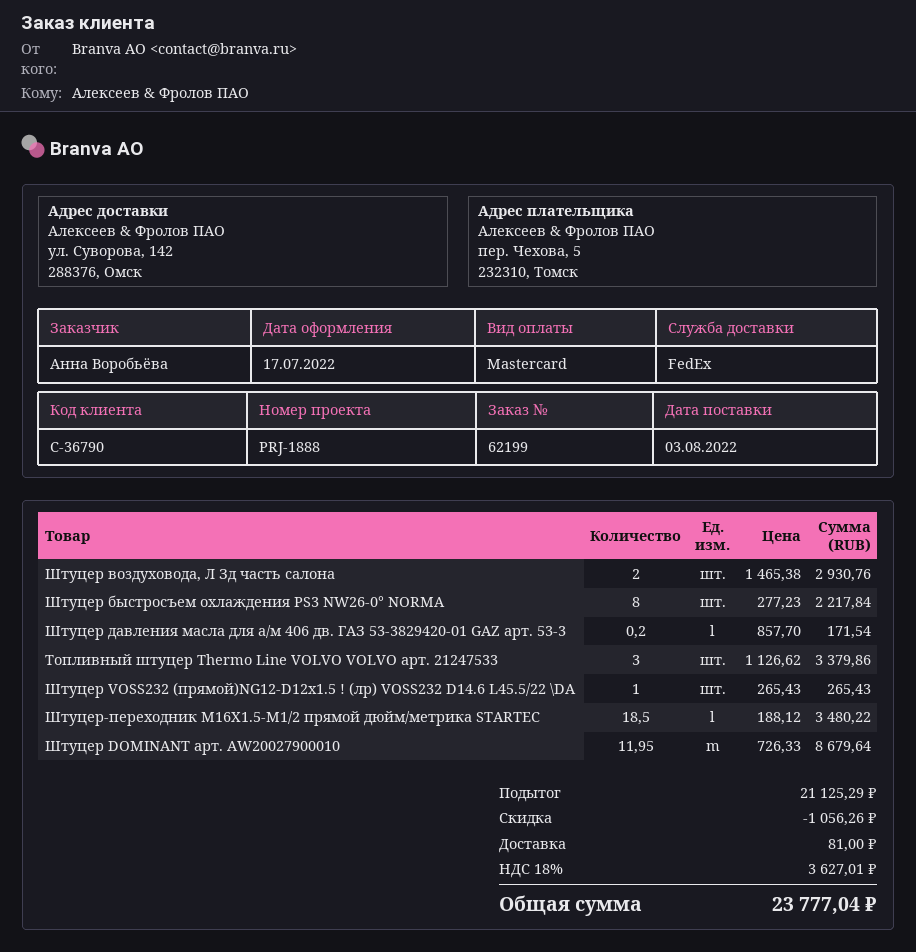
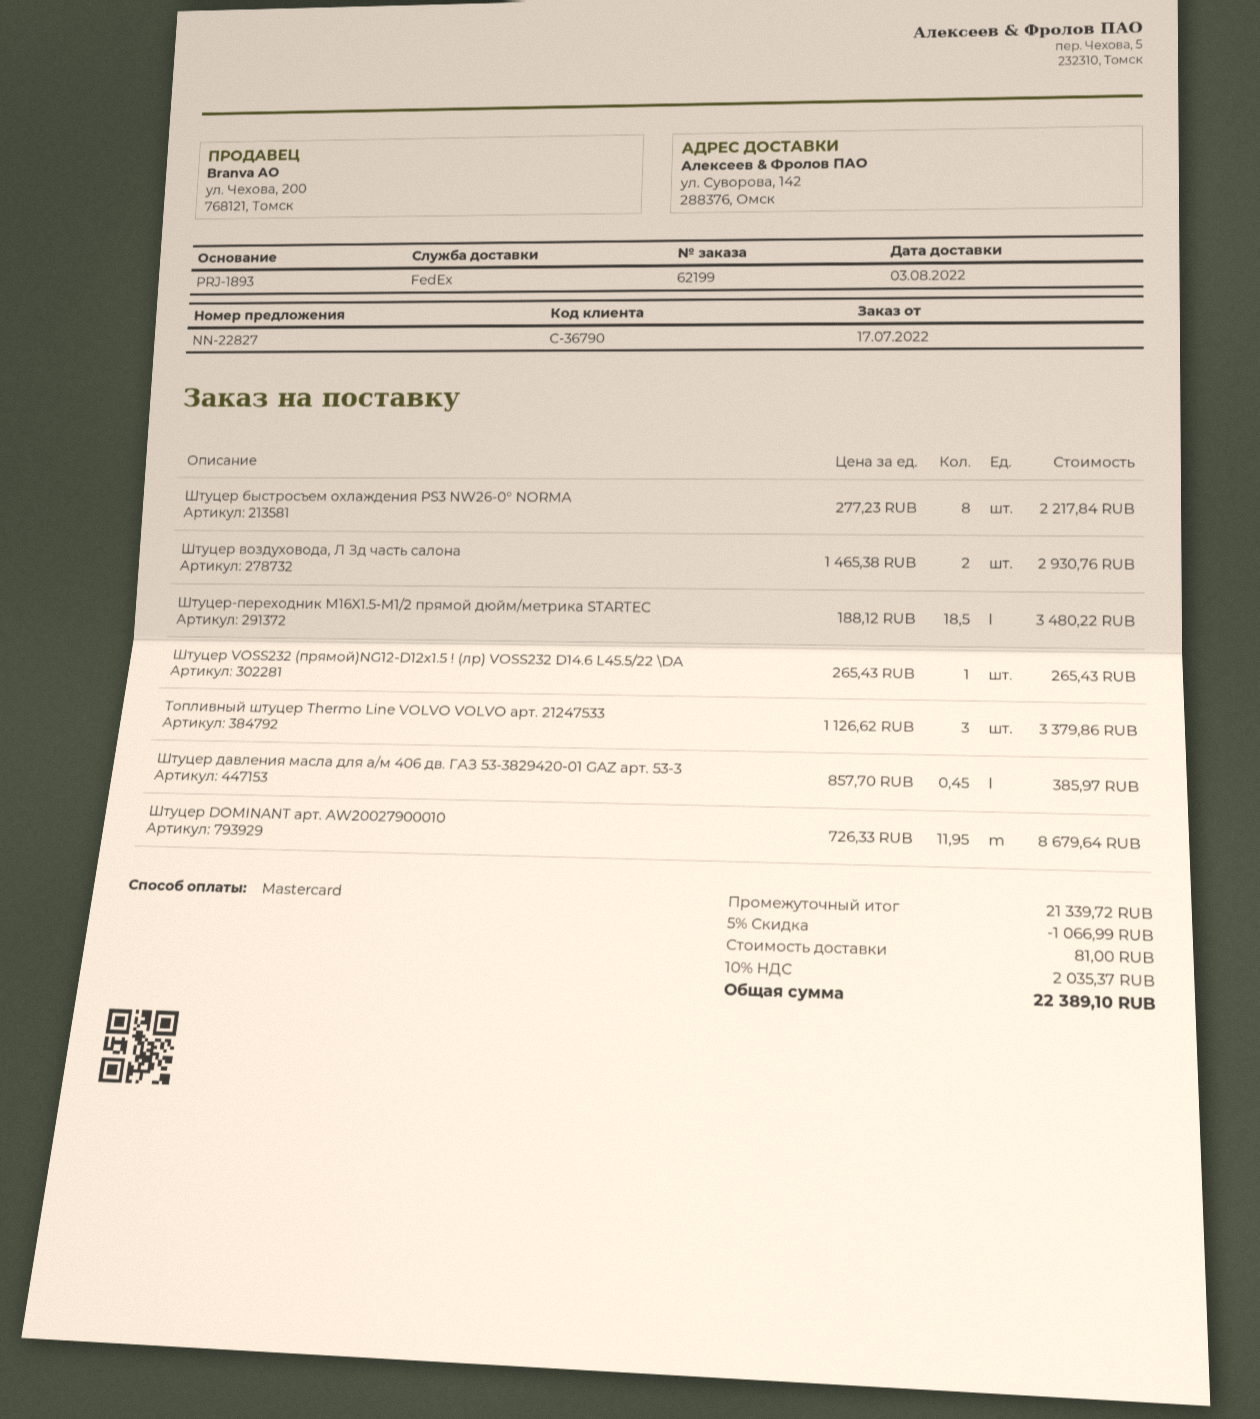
reference: PRJ-1888 -> PRJ-1893
Штуцер давления масла для а/м 406 дв. ГАЗ 53-3829420-01 GAZ арт. 53-3: 0.2 x 857.70 = 171.54 -> 0.45 x 857.70 = 385.97
subtotal: 21125.29 -> 21339.72
discount: 1056.26 -> 1066.99
tax: 18% = 3627.01 -> 10% = 2035.37
total: 23777.04 -> 22389.10

